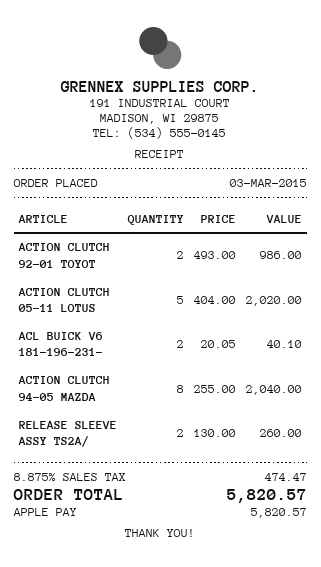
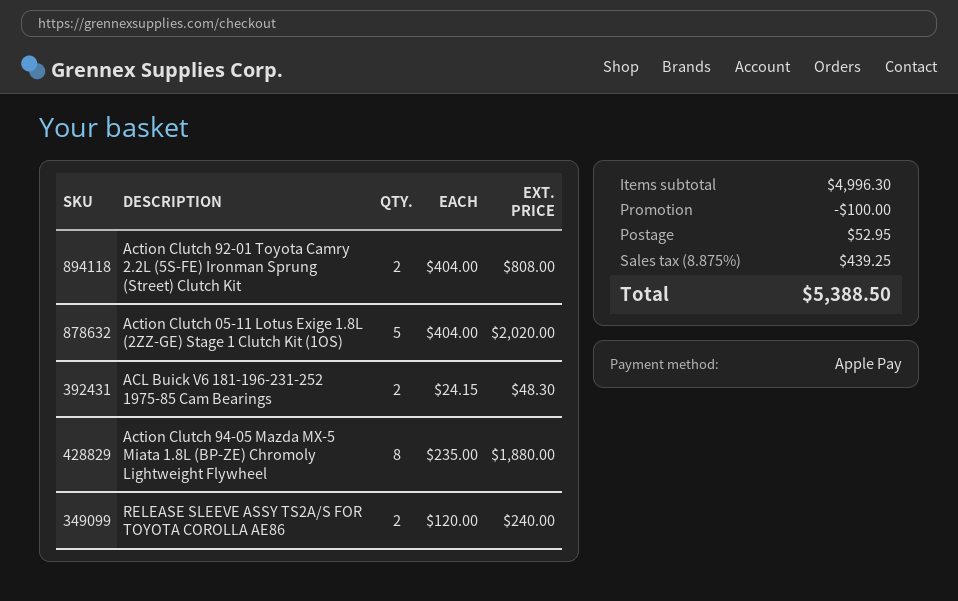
ACTION CLUTCH 92-01 TOYOT: 2 x 493.00 = 986.00 -> 2 x 404.00 = 808.00
ACL BUICK V6 181-196-231-: 2 x 20.05 = 40.10 -> 2 x 24.15 = 48.30
ACTION CLUTCH 94-05 MAZDA: 8 x 255.00 = 2040.00 -> 8 x 235.00 = 1880.00
RELEASE SLEEVE ASSY TS2A/: 2 x 130.00 = 260.00 -> 2 x 120.00 = 240.00
discount: none -> 100.00
shipping: none -> 52.95
tax: 8.875% = 474.47 -> 8.875% = 439.25
total: 5820.57 -> 5388.50

